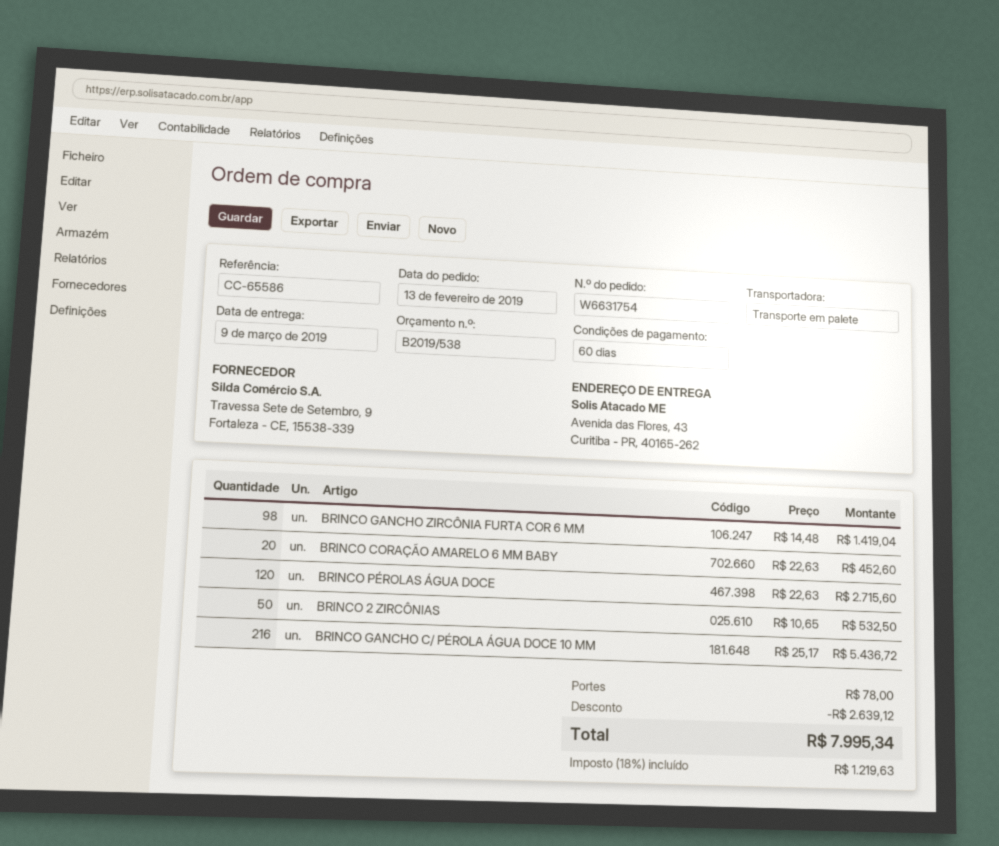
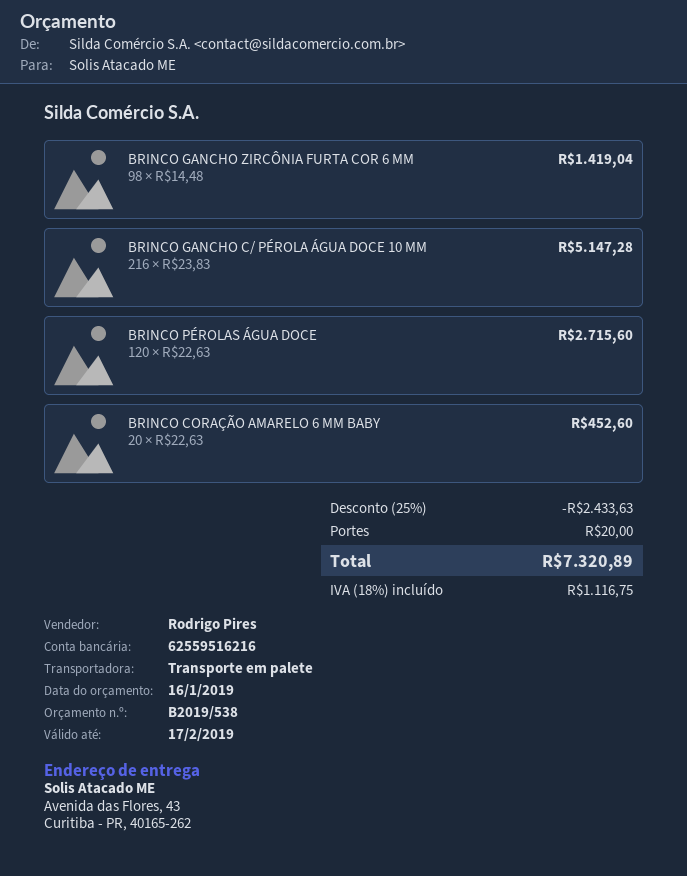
BRINCO 2 ZIRCÔNIAS: 50 x 10.65 = 532.50 -> none
BRINCO GANCHO C/ PÉROLA ÁGUA DOCE 10 MM: 216 x 25.17 = 5436.72 -> 216 x 23.83 = 5147.28
discount: 2639.12 -> 2433.63
shipping: 78.00 -> 20.00
tax: 18% = 1219.63 -> 18% = 1116.75
total: 7995.34 -> 7320.89

